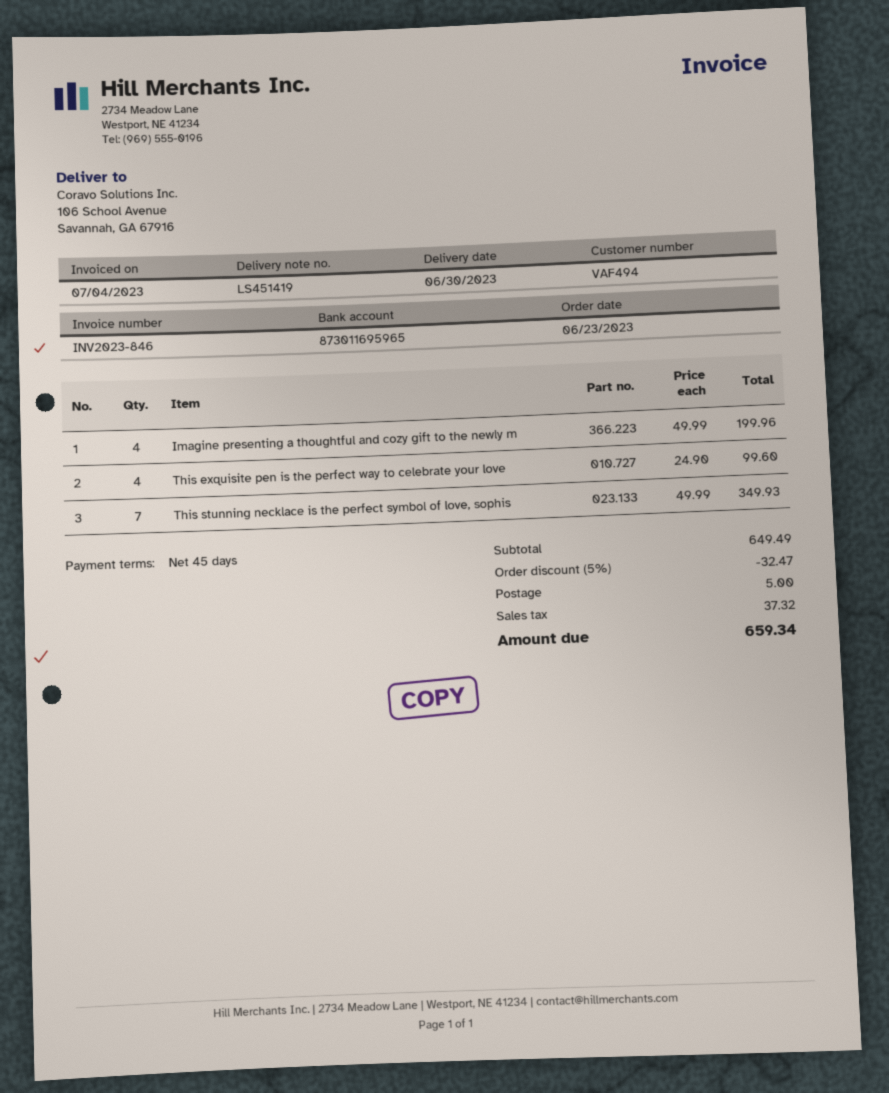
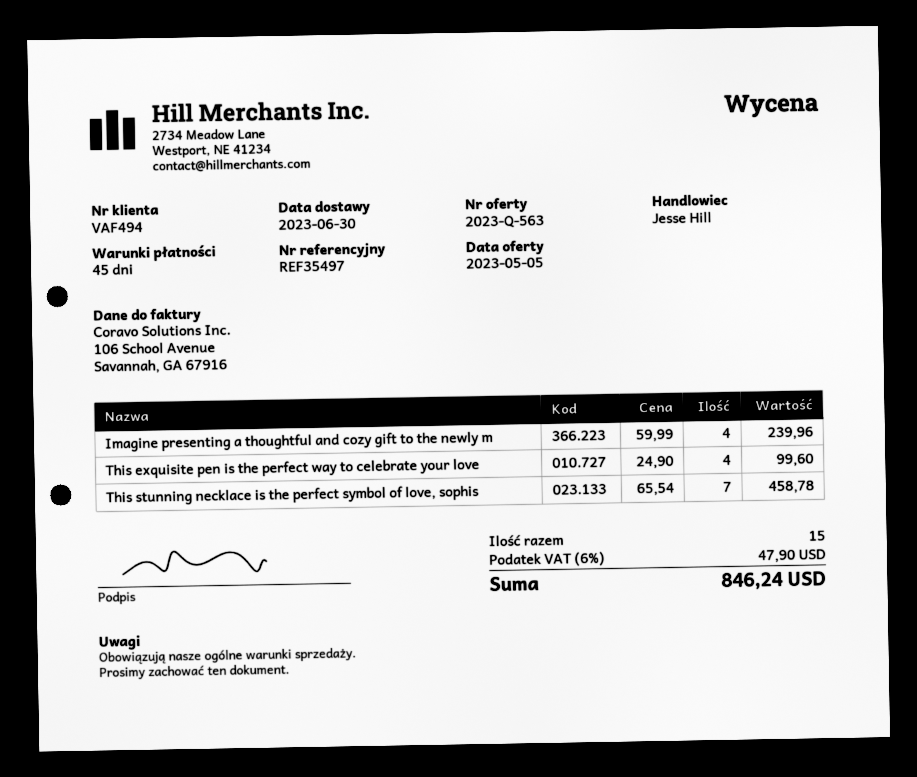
Imagine presenting a thoughtful and cozy gift to the newly m: 4 x 49.99 = 199.96 -> 4 x 59.99 = 239.96
This stunning necklace is the perfect symbol of love, sophis: 7 x 49.99 = 349.93 -> 7 x 65.54 = 458.78
discount: 5% = 32.47 -> none
shipping: 5.00 -> none
tax: 37.32 -> 47.90
total: 659.34 -> 846.24

